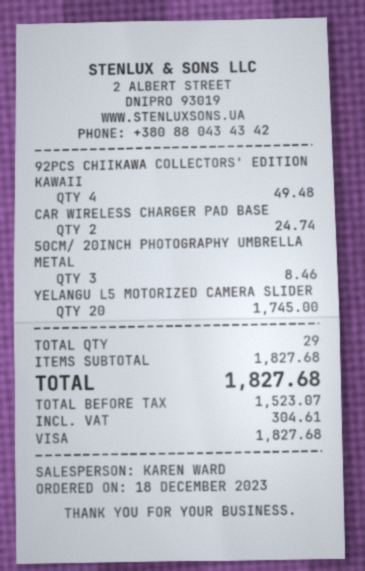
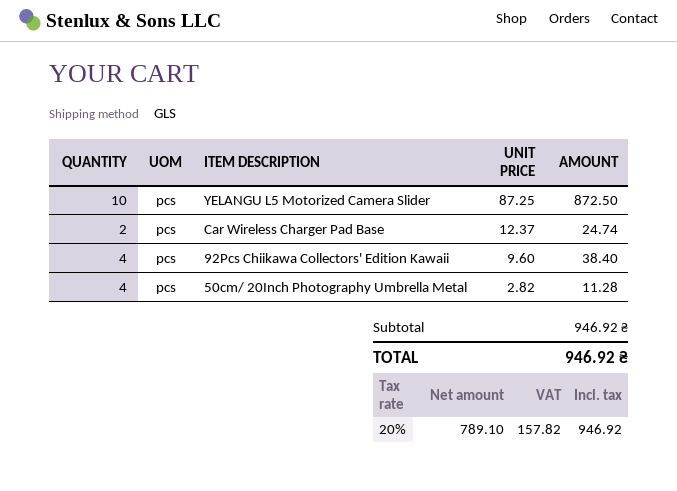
92PCS CHIIKAWA COLLECTORS' EDITION KAWAII: 4 for 49.48 -> 4 for 38.40
50CM/ 20INCH PHOTOGRAPHY UMBRELLA METAL: 3 for 8.46 -> 4 for 11.28
YELANGU L5 MOTORIZED CAMERA SLIDER: 20 for 1745.00 -> 10 for 872.50
subtotal: 1827.68 -> 946.92
net: 1523.07 -> 789.10
tax: 304.61 -> 157.82
total: 1827.68 -> 946.92

